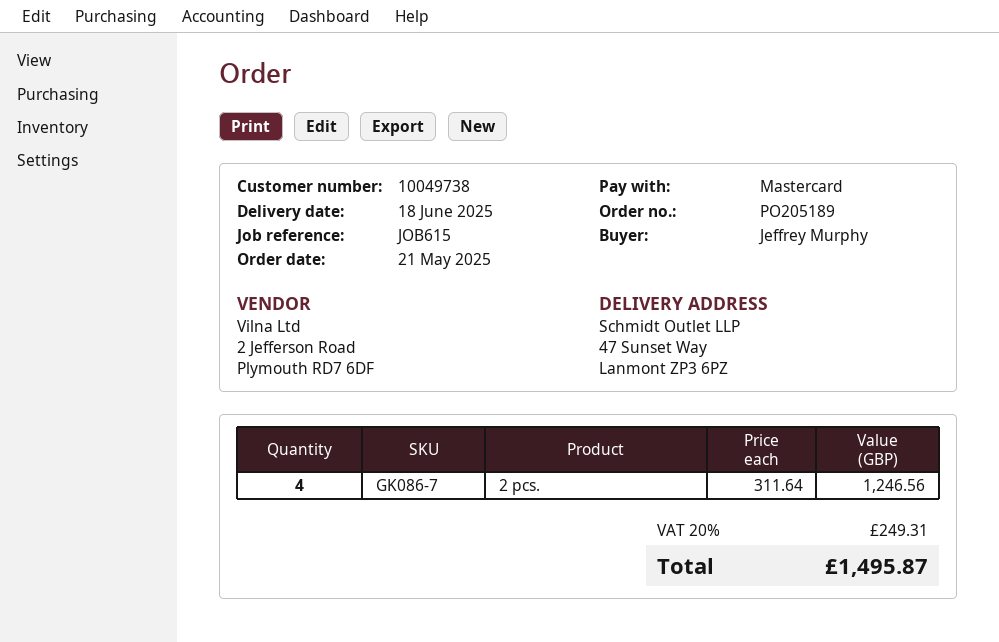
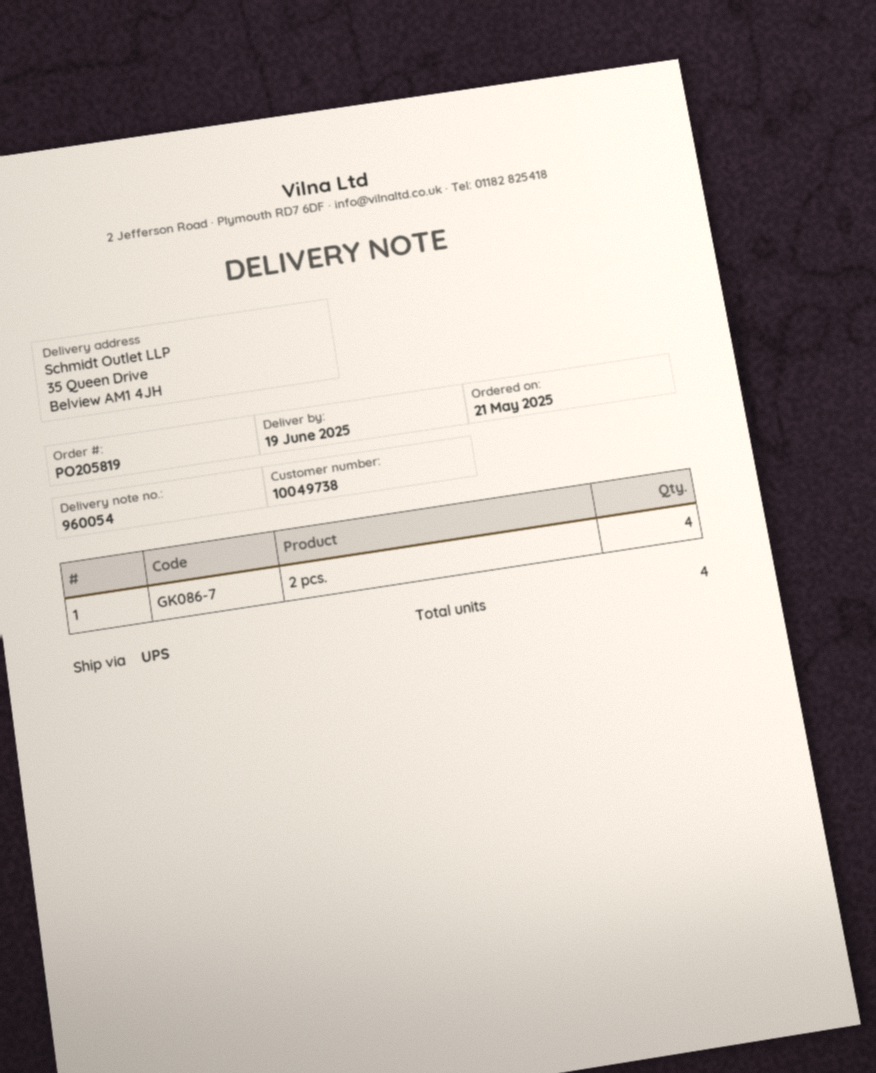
order number: PO205189 -> PO205819
delivery date: 2025-06-18 -> 2025-06-19
ship to: 47 Sunset Way, Lanmont ZP3 6PZ -> 35 Queen Drive, Belview AM1 4JH

